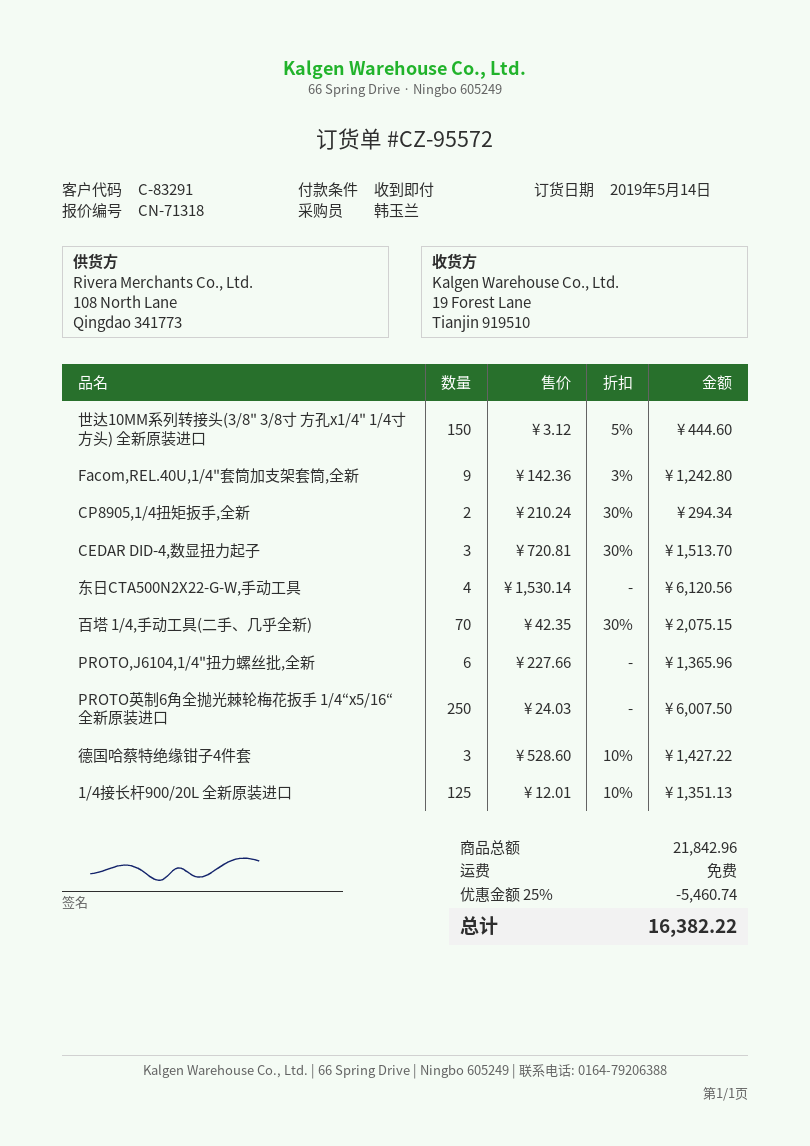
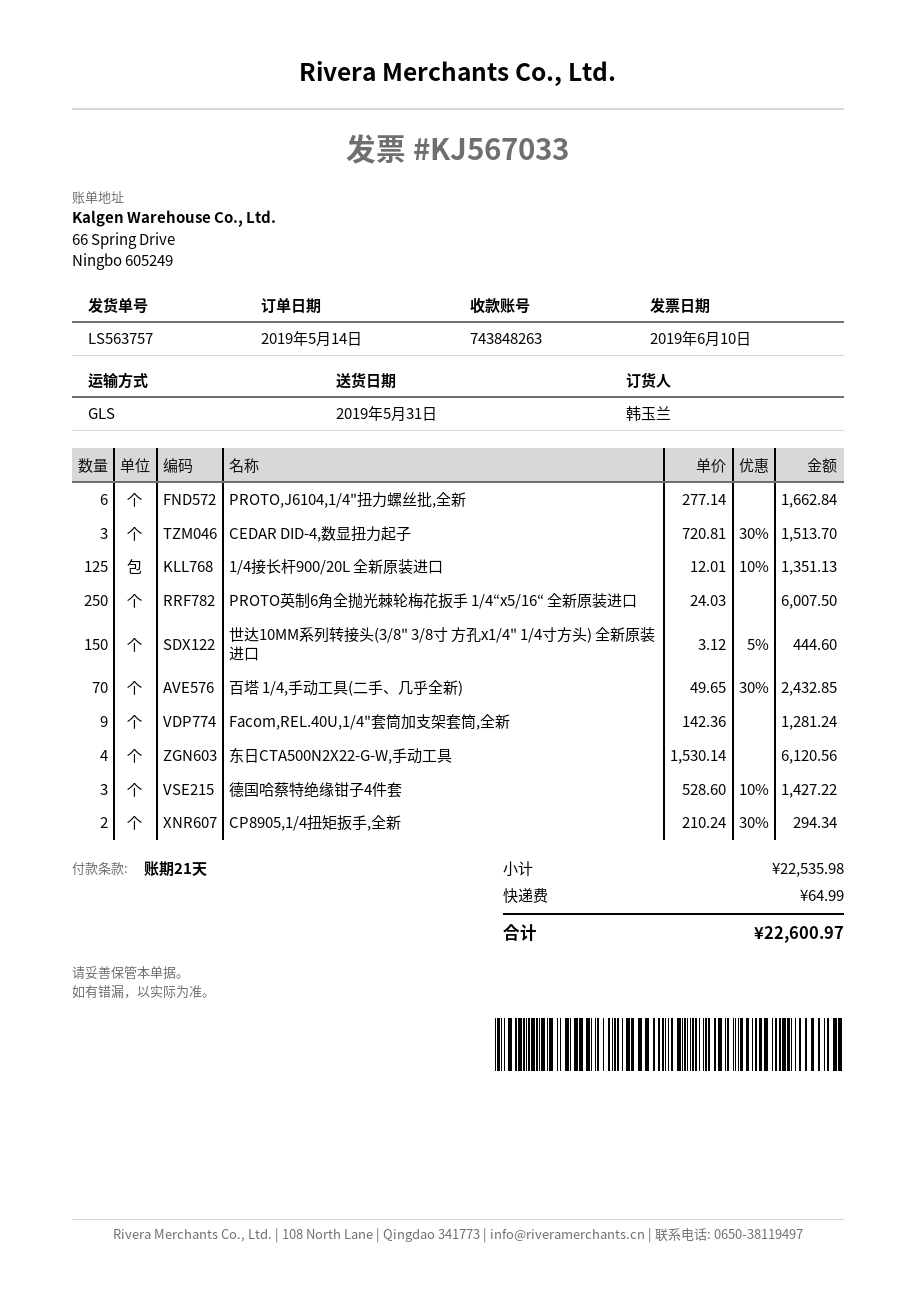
payment terms: on receipt -> 21 days
Facom,REL.40U,1/4"套筒加支架套筒,全新: 9 x 142.36 - 3% = 1242.80 -> 9 x 142.36 = 1281.24
百塔 1/4,手动工具(二手、几乎全新): 70 x 42.35 - 30% = 2075.15 -> 70 x 49.65 - 30% = 2432.85
PROTO,J6104,1/4"扭力螺丝批,全新: 6 x 227.66 = 1365.96 -> 6 x 277.14 = 1662.84
subtotal: 21842.96 -> 22535.98
discount: 25% = 5460.74 -> none
shipping: 0.00 -> 64.99
total: 16382.22 -> 22600.97

